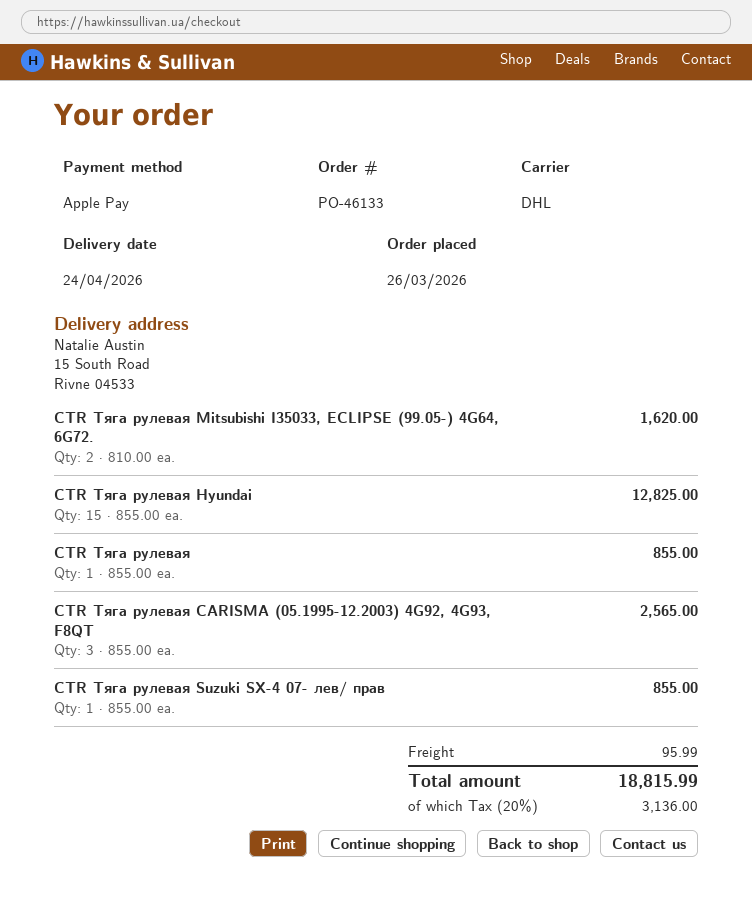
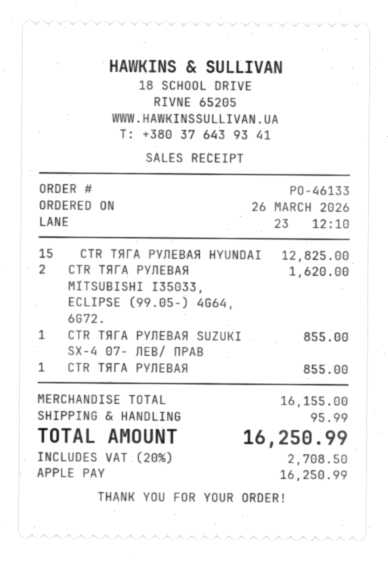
CTR Тяга рулевая CARISMA (05.1995-12.2003) 4G92, 4G93, F8QT: 3 for 2565.00 -> none
tax: 20% = 3136.00 -> 20% = 2708.50
total: 18815.99 -> 16250.99

